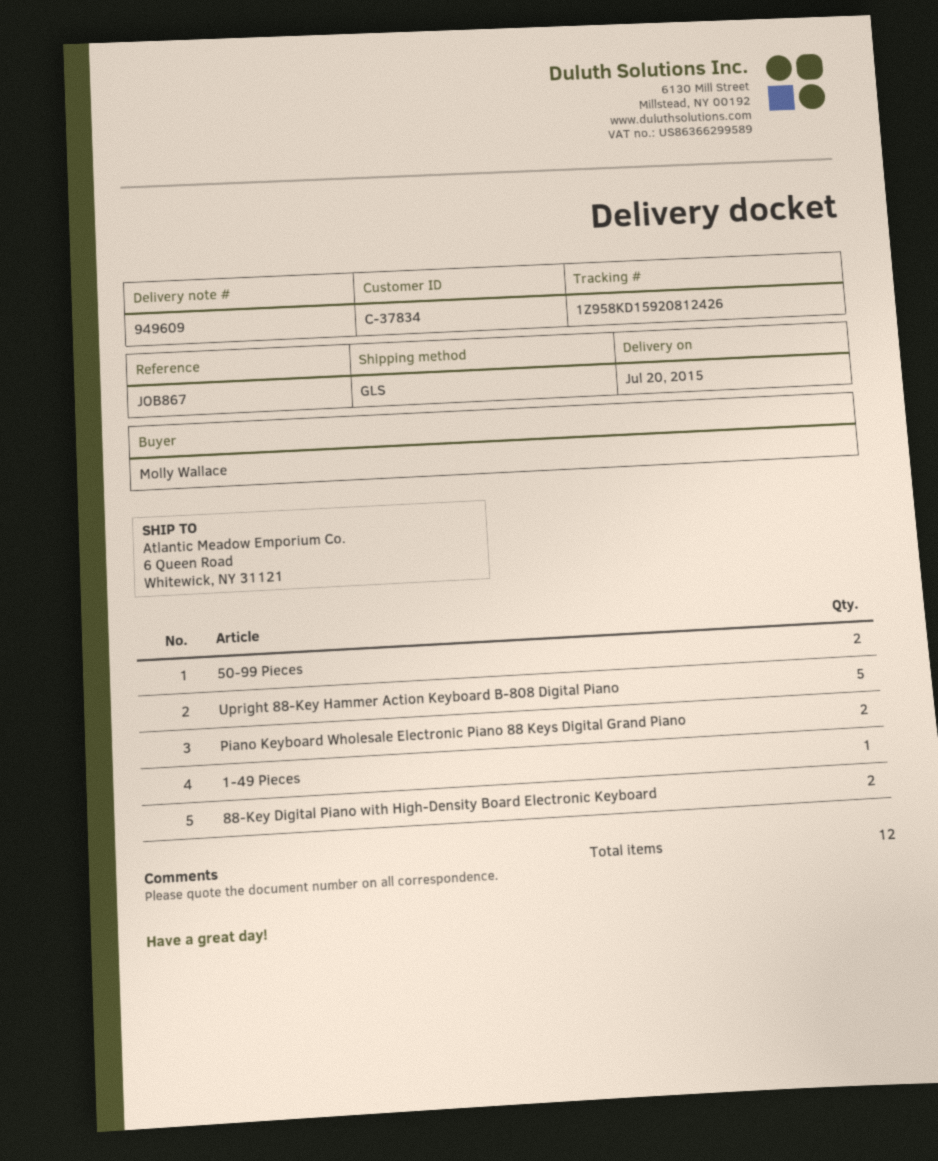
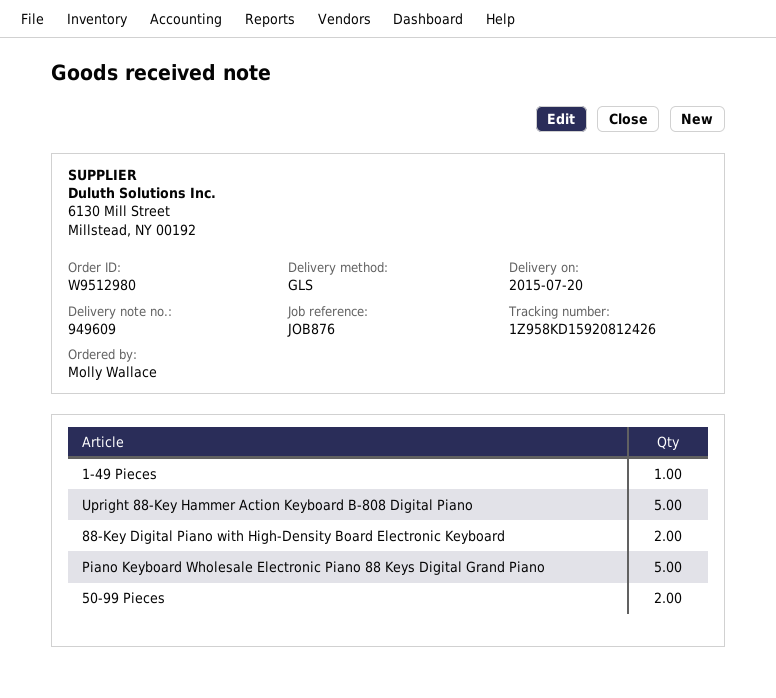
reference: JOB867 -> JOB876
Piano Keyboard Wholesale Electronic Piano 88 Keys Digital Grand Piano: 2 -> 5

